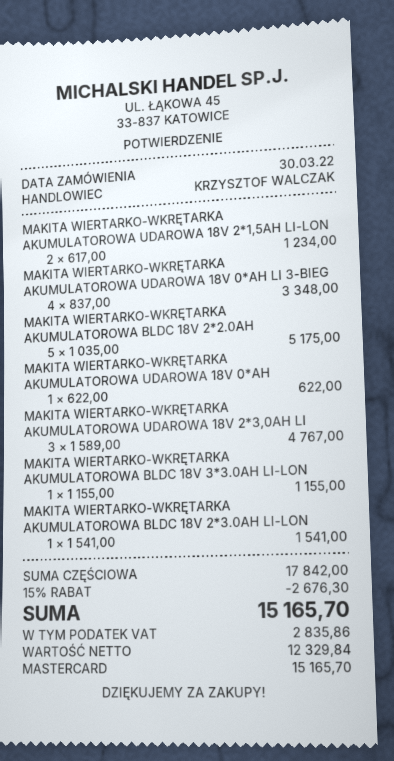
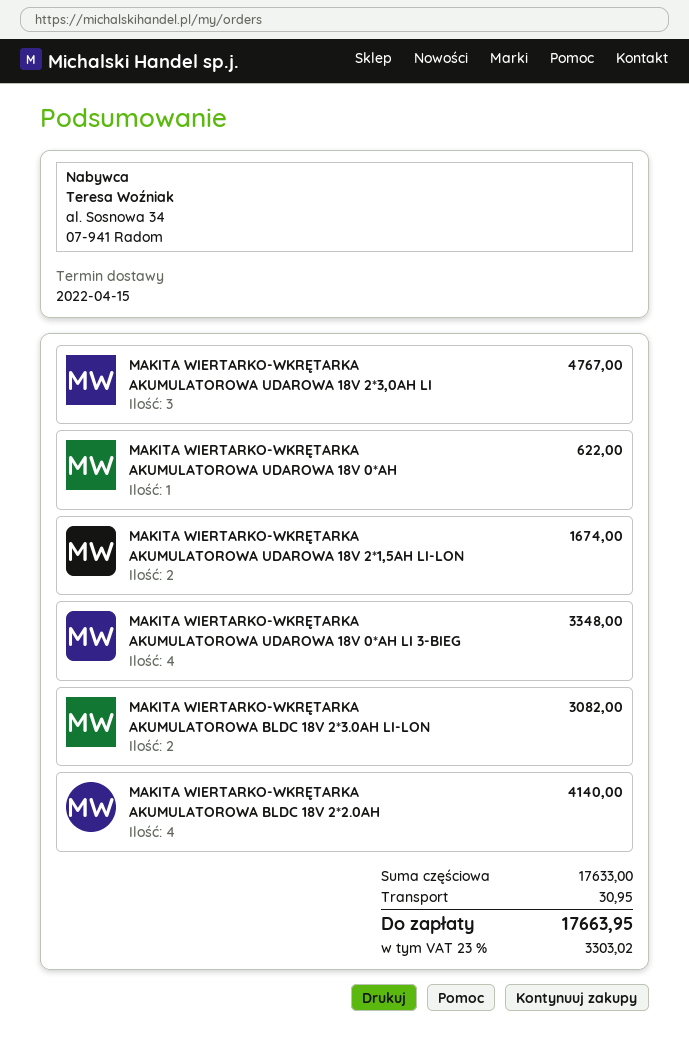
MAKITA WIERTARKO-WKRĘTARKA AKUMULATOROWA UDAROWA 18V 2*1,5AH LI-LON: 2 for 1234.00 -> 2 for 1674.00
MAKITA WIERTARKO-WKRĘTARKA AKUMULATOROWA BLDC 18V 2*2.0AH: 5 for 5175.00 -> 4 for 4140.00
MAKITA WIERTARKO-WKRĘTARKA AKUMULATOROWA BLDC 18V 3*3.0AH LI-LON: 1 for 1155.00 -> none
MAKITA WIERTARKO-WKRĘTARKA AKUMULATOROWA BLDC 18V 2*3.0AH LI-LON: 1 for 1541.00 -> 2 for 3082.00
subtotal: 17842.00 -> 17633.00
discount: 15% = 2676.30 -> none
shipping: none -> 30.95
tax: 2835.86 -> 3303.02
total: 15165.70 -> 17663.95

